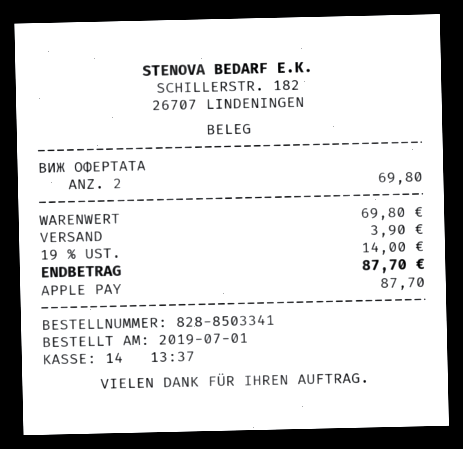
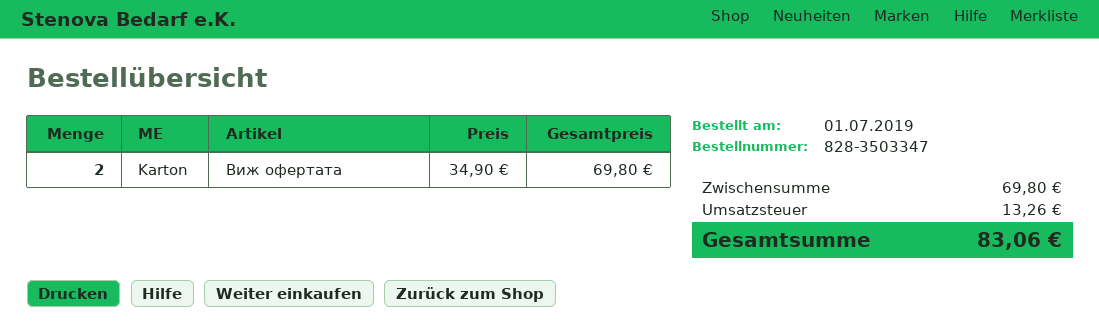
order number: 828-8503341 -> 828-3503347
shipping: 3.90 -> none
tax: 14.00 -> 13.26
total: 87.70 -> 83.06

